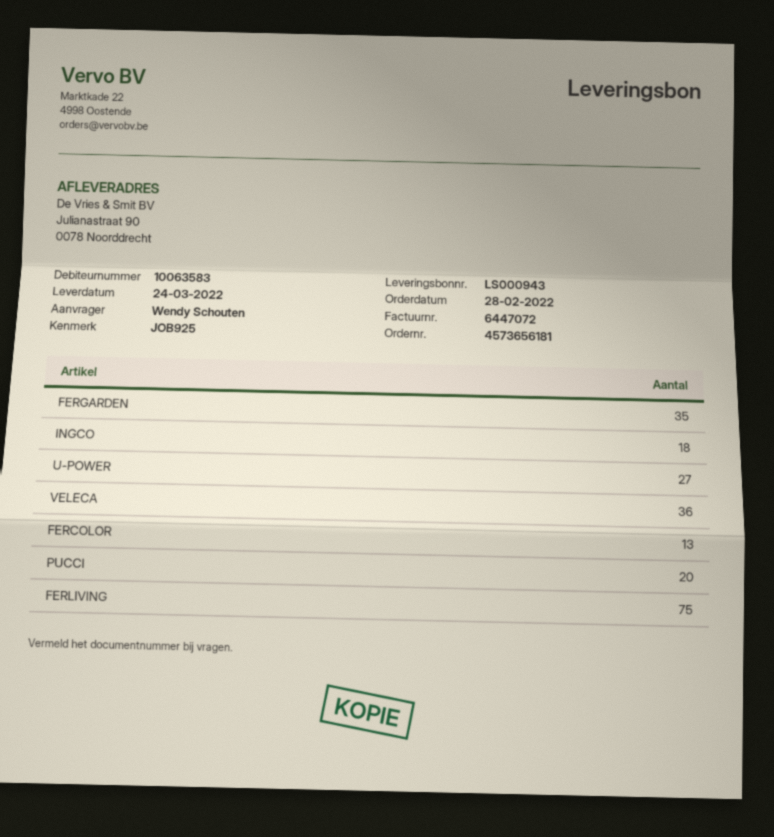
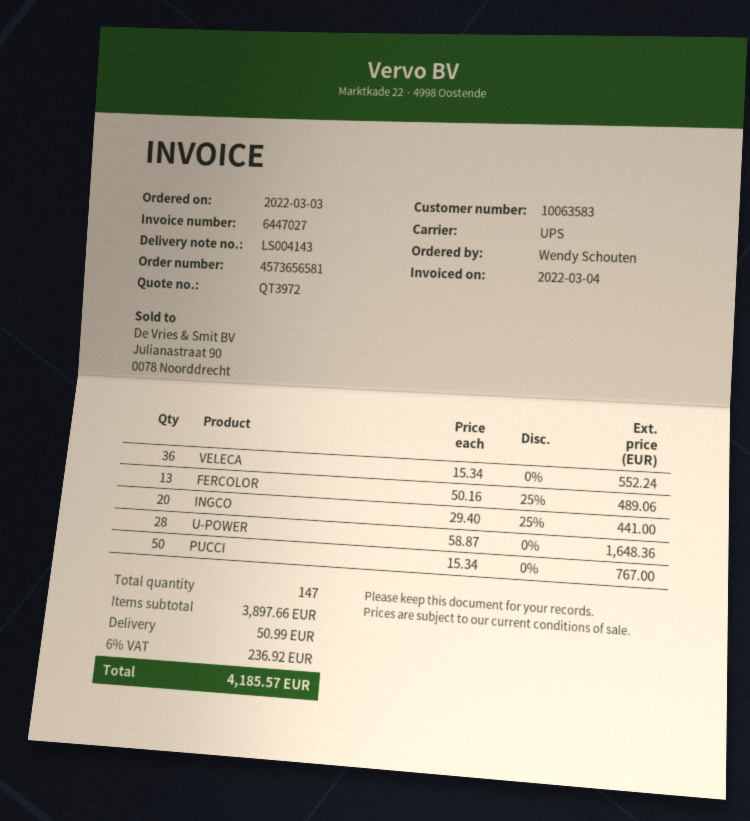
order number: 4573656181 -> 4573656581
order date: 2022-02-28 -> 2022-03-03
delivery note number: LS000943 -> LS004143
invoice number: 6447072 -> 6447027
FERGARDEN: 35 -> none
INGCO: 18 -> 20
U-POWER: 27 -> 28
PUCCI: 20 -> 50
FERLIVING: 75 -> none

